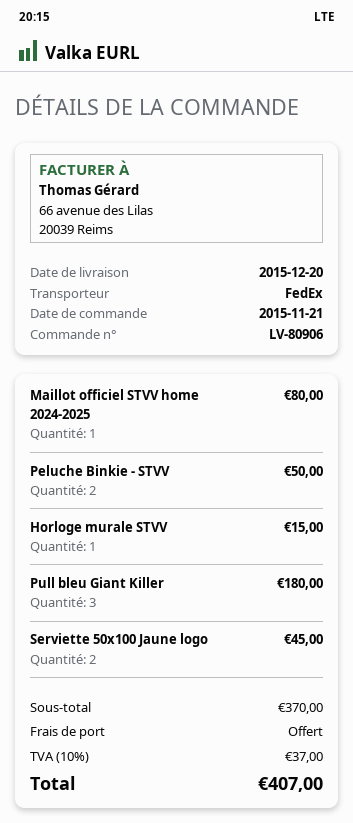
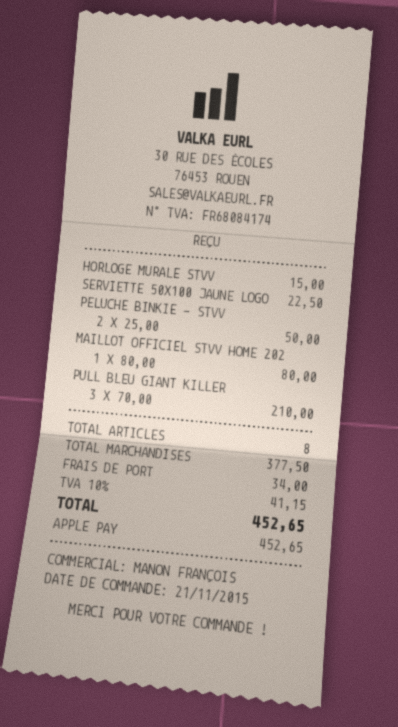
Pull bleu Giant Killer: 3 for 180.00 -> 3 for 210.00
Serviette 50x100 Jaune logo: 2 for 45.00 -> 1 for 22.50
subtotal: 370.00 -> 377.50
shipping: 0.00 -> 34.00
tax: 10% = 37.00 -> 10% = 41.15
total: 407.00 -> 452.65

